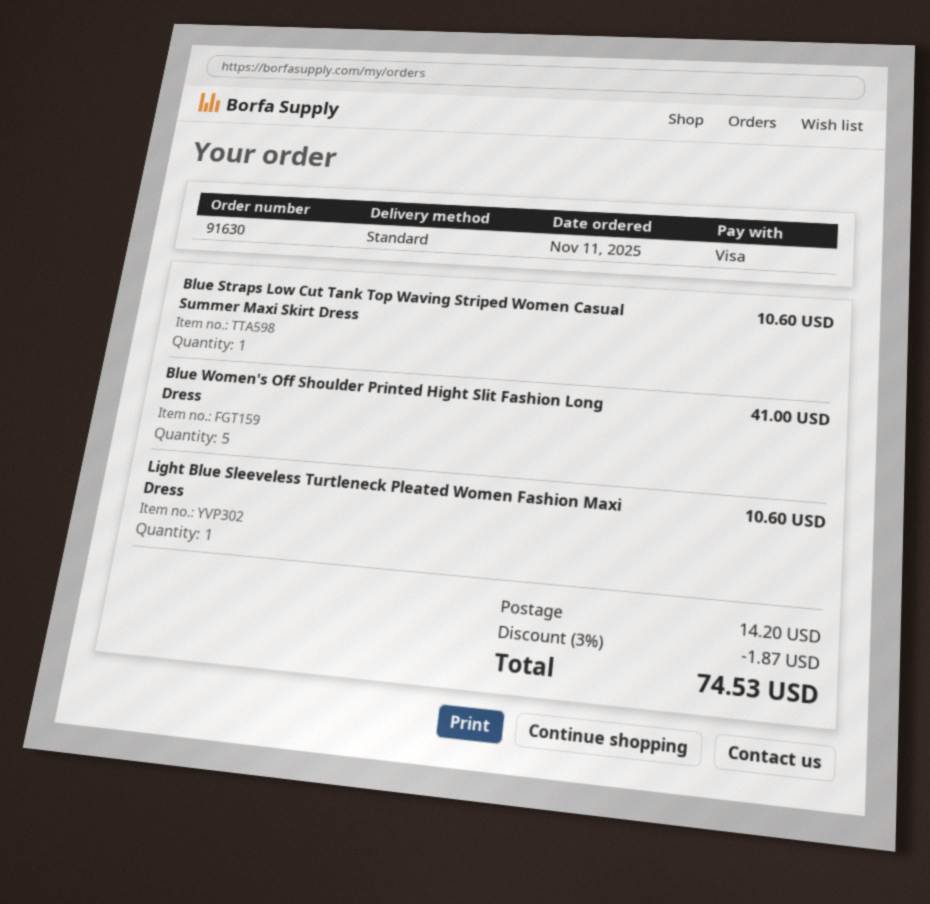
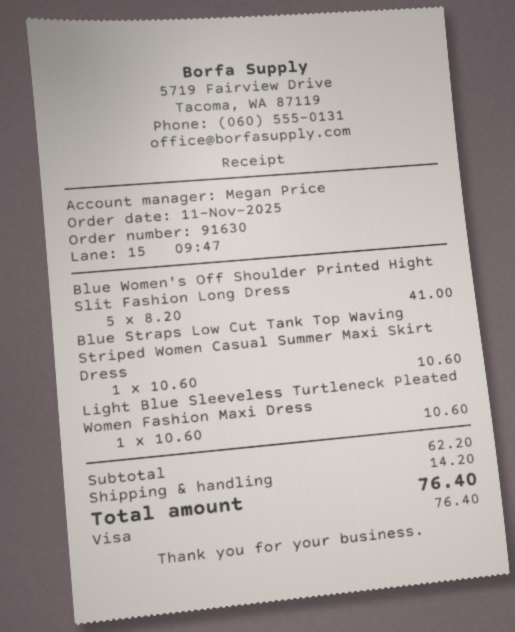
discount: 3% = 1.87 -> none
total: 74.53 -> 76.40

